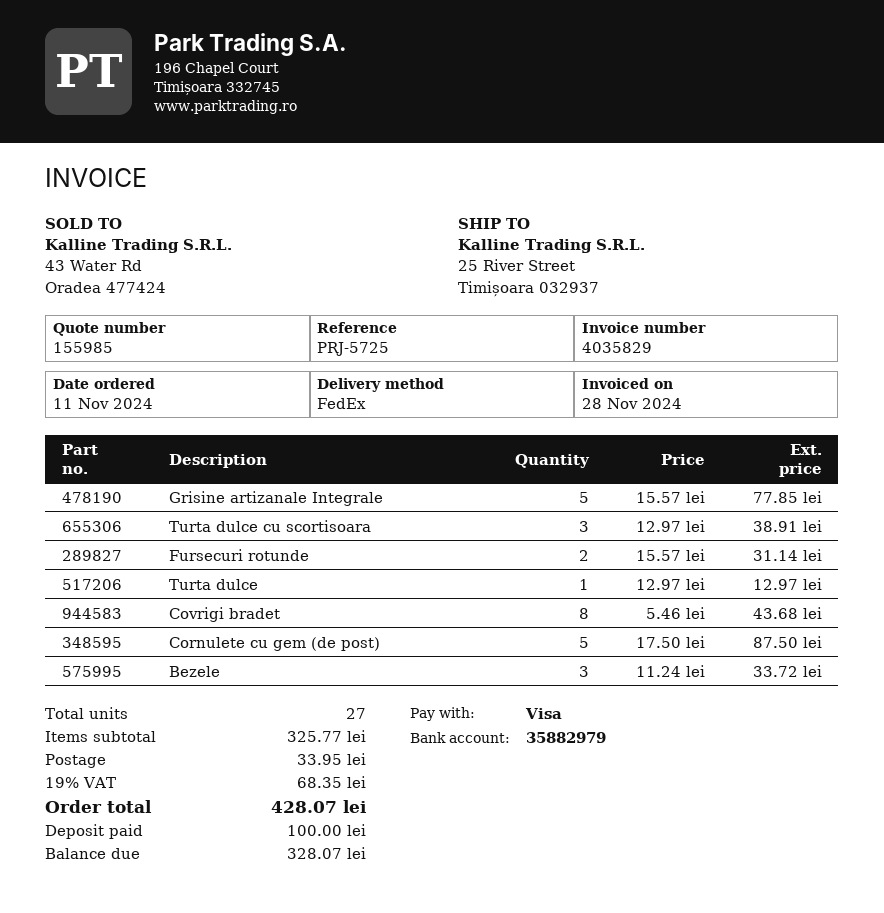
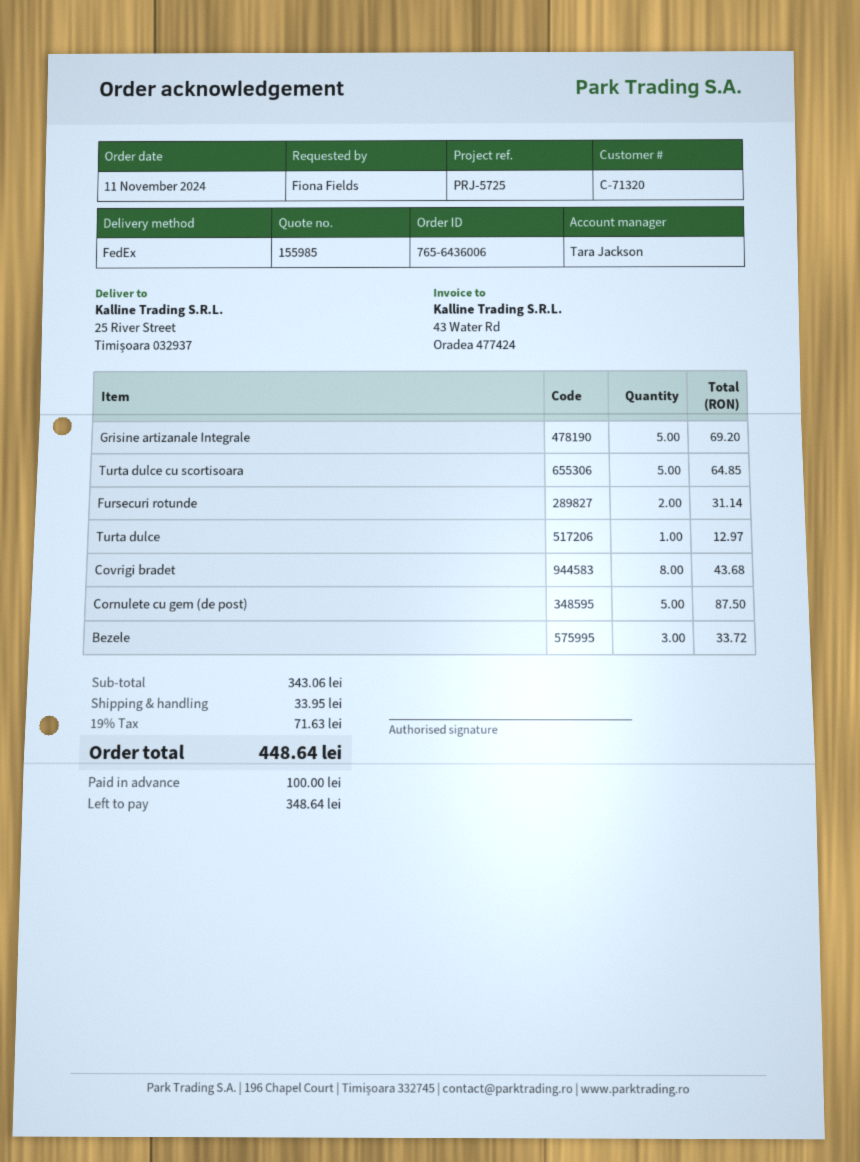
Grisine artizanale Integrale: 5 for 77.85 -> 5 for 69.20
Turta dulce cu scortisoara: 3 for 38.91 -> 5 for 64.85
subtotal: 325.77 -> 343.06
tax: 19% = 68.35 -> 19% = 71.63
total: 428.07 -> 448.64
balance: 328.07 -> 348.64

